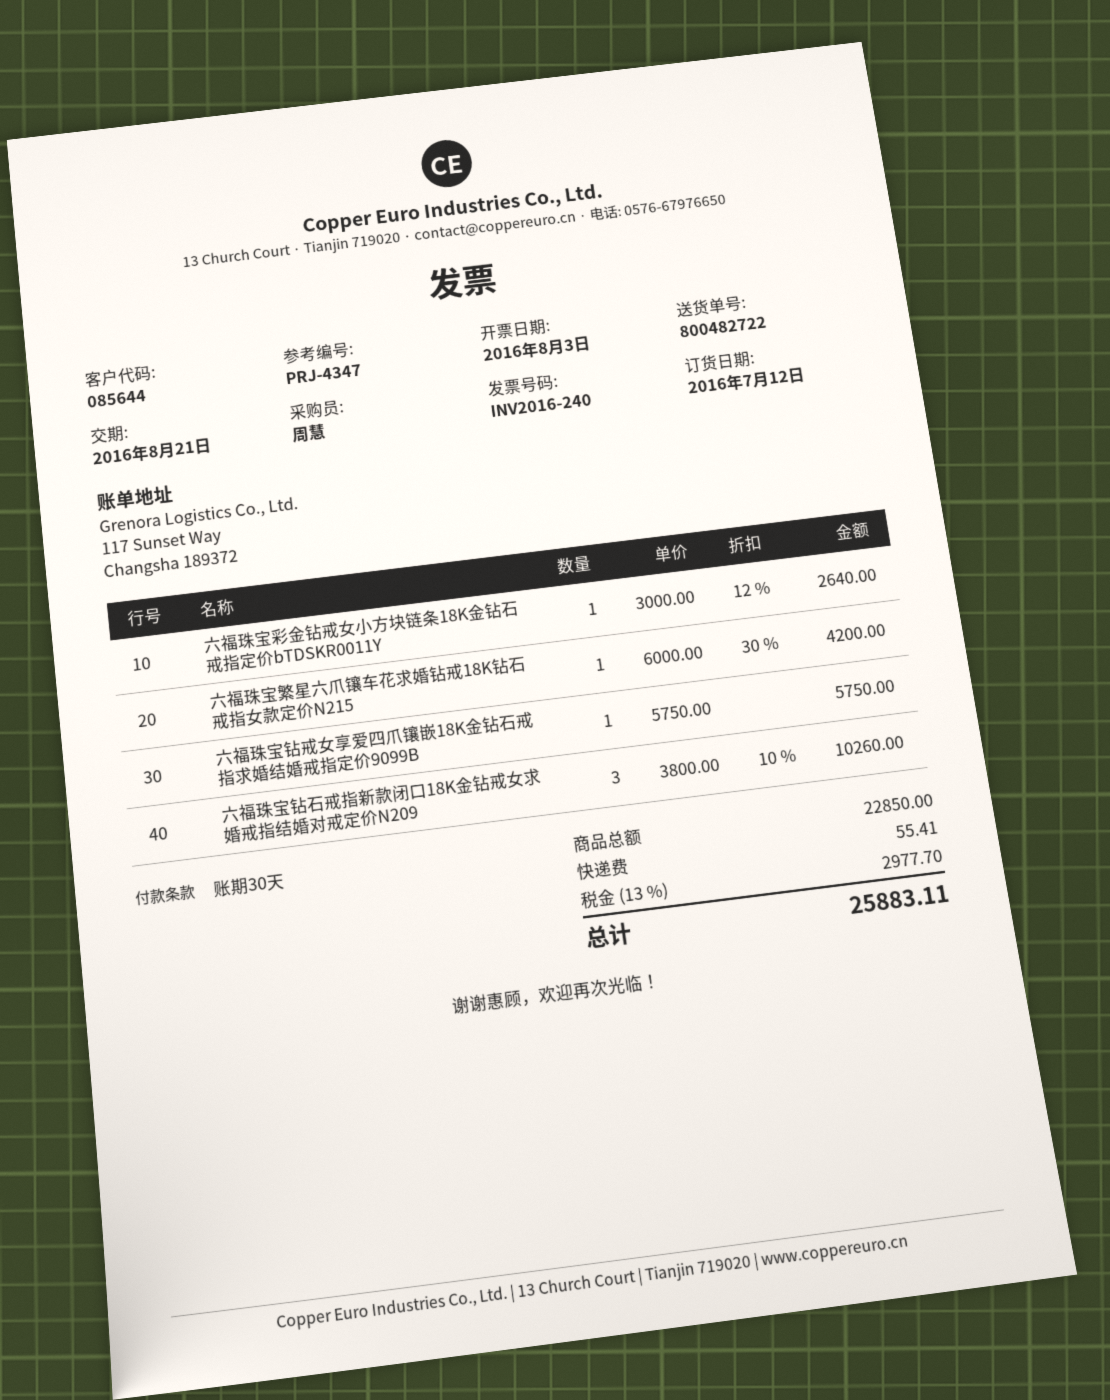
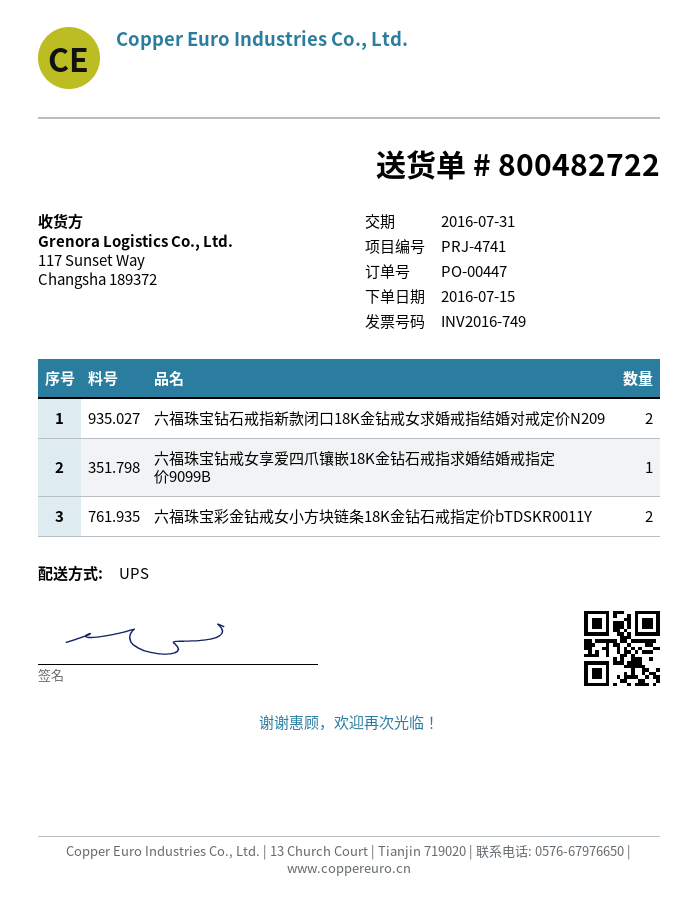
order date: 2016-07-12 -> 2016-07-15
delivery date: 2016-08-21 -> 2016-07-31
invoice number: INV2016-240 -> INV2016-749
reference: PRJ-4347 -> PRJ-4741
六福珠宝彩金钻戒女小方块链条18K金钻石戒指定价bTDSKR0011Y: 1 -> 2
六福珠宝繁星六爪镶车花求婚钻戒18K钻石戒指女款定价N215: 1 -> none
六福珠宝钻石戒指新款闭口18K金钻戒女求婚戒指结婚对戒定价N209: 3 -> 2

